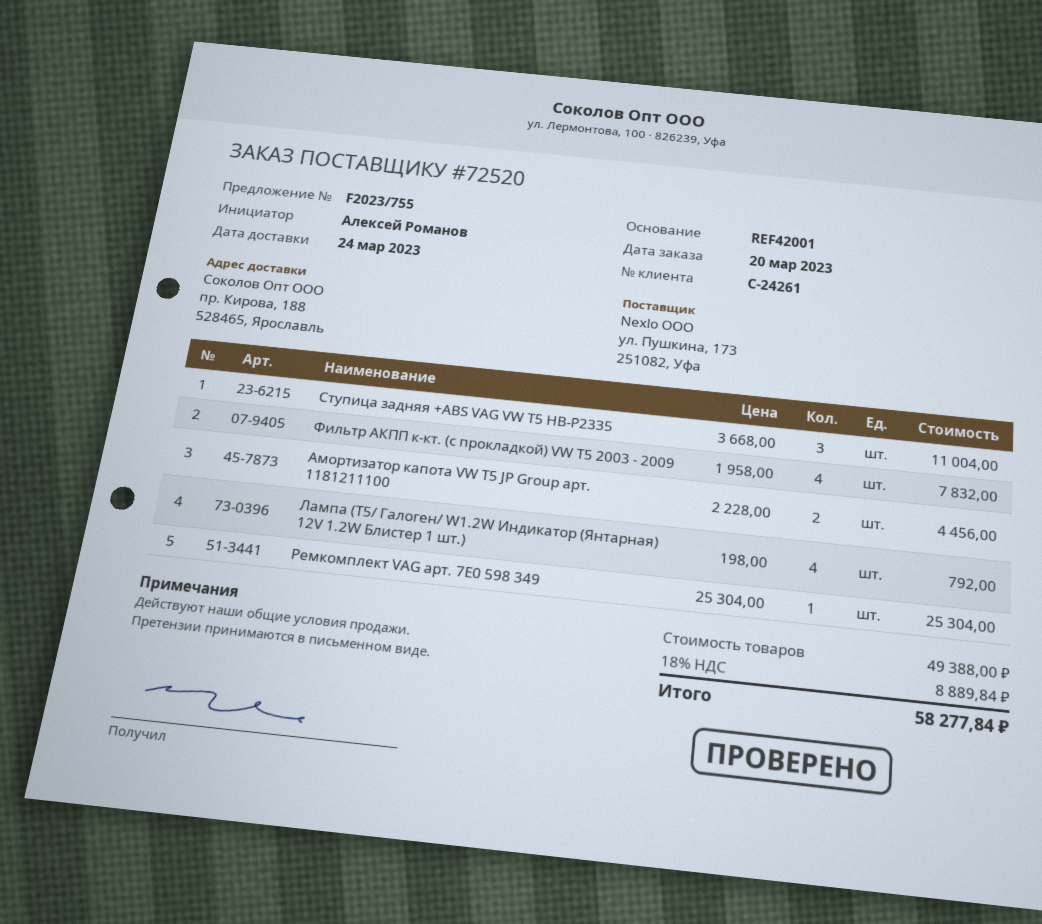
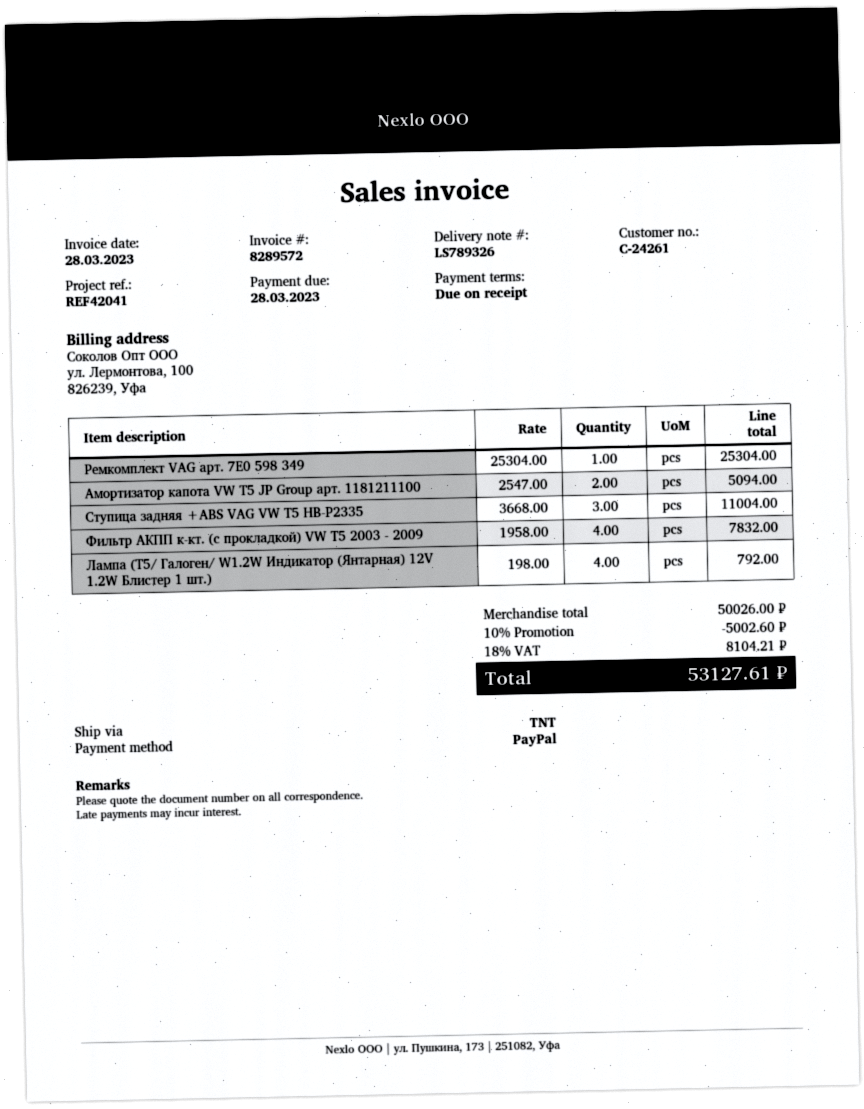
reference: REF42001 -> REF42041
Амортизатор капота VW T5 JP Group арт. 1181211100: 2 x 2228.00 = 4456.00 -> 2 x 2547.00 = 5094.00
subtotal: 49388.00 -> 50026.00
discount: none -> 10% = 5002.60
tax: 18% = 8889.84 -> 18% = 8104.21
total: 58277.84 -> 53127.61

